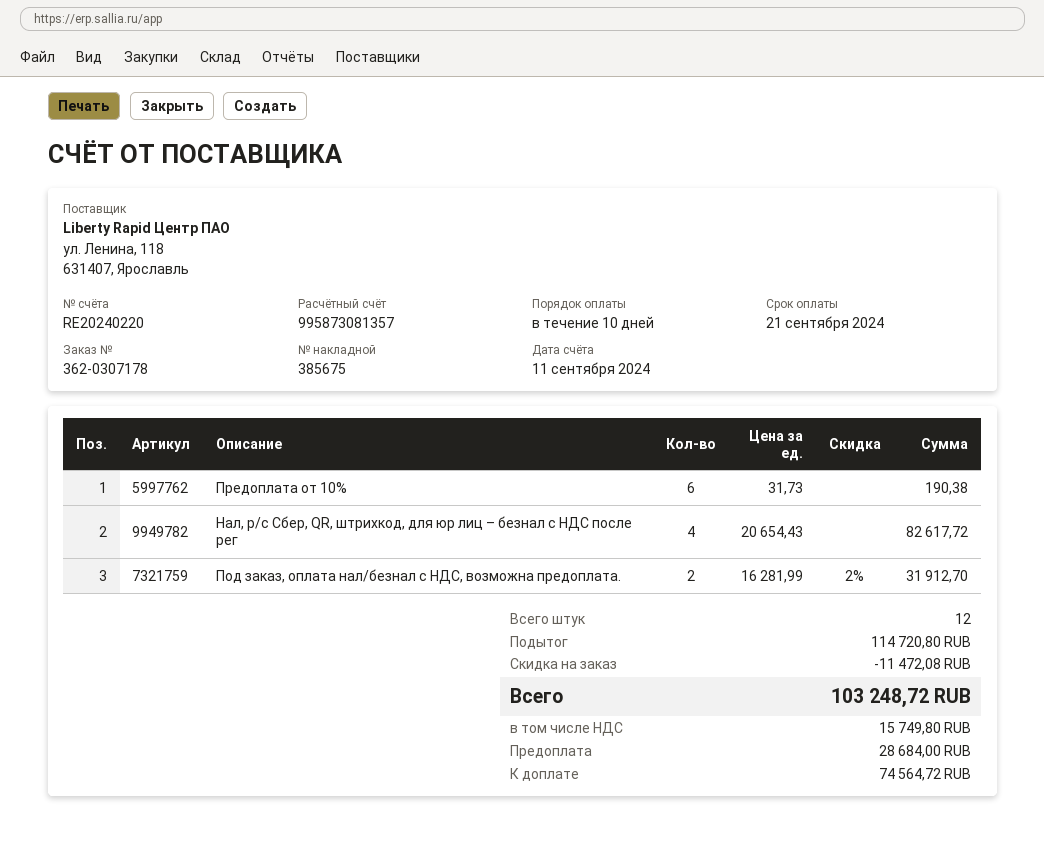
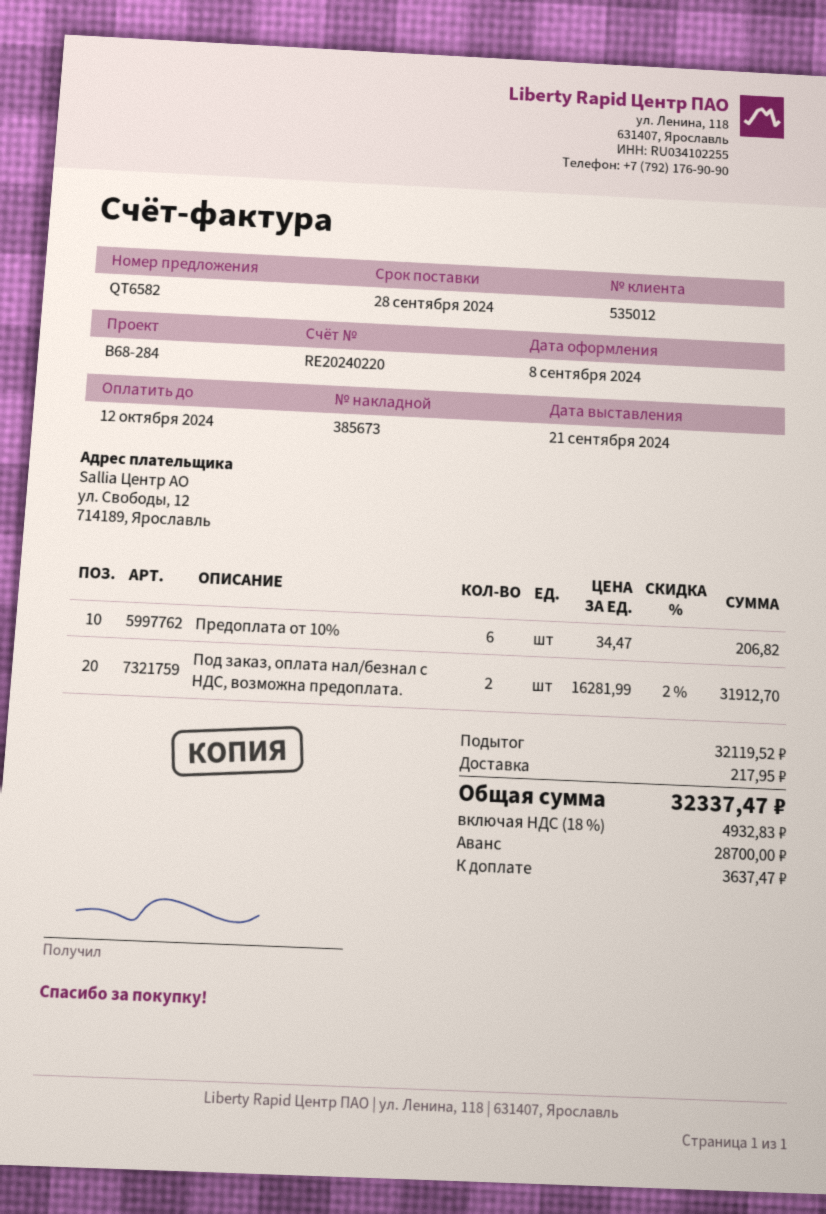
delivery note number: 385675 -> 385673
invoice date: 2024-09-11 -> 2024-09-21
due date: 2024-09-21 -> 2024-10-12
Предоплата от 10%: 6 x 31.73 = 190.38 -> 6 x 34.47 = 206.82
Нал, р/с Сбер, QR, штрихкод, для юр лиц – безнал с НДС после рег: 4 x 20654.43 = 82617.72 -> none
subtotal: 114720.80 -> 32119.52
discount: 11472.08 -> none
shipping: none -> 217.95
tax: 15749.80 -> 4932.83
total: 103248.72 -> 32337.47
deposit: 28684.00 -> 28700.00
balance: 74564.72 -> 3637.47

